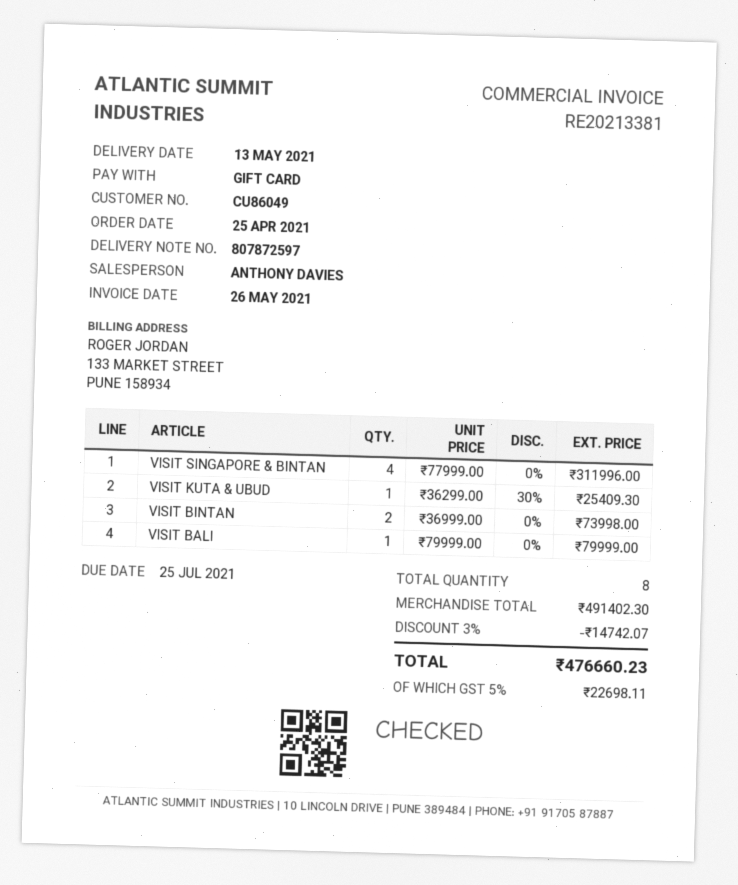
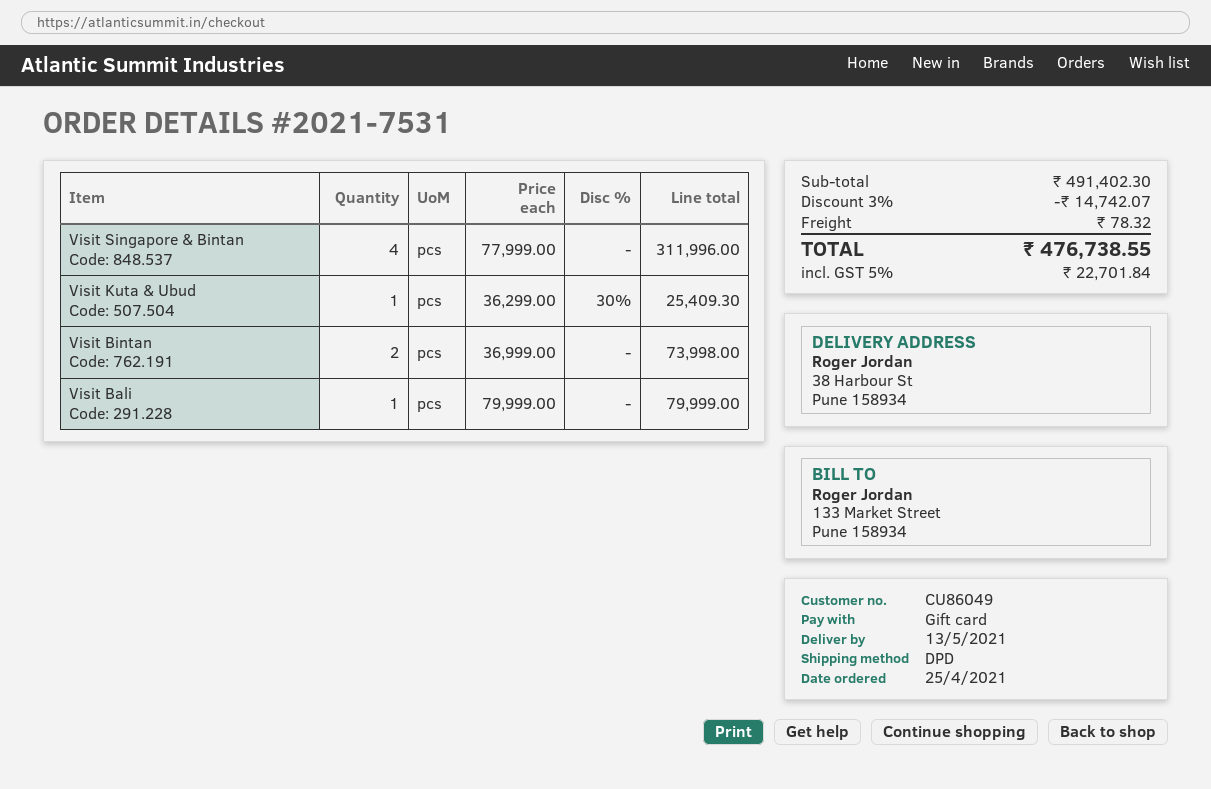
shipping: none -> 78.32
tax: 5% = 22698.11 -> 5% = 22701.84
total: 476660.23 -> 476738.55

